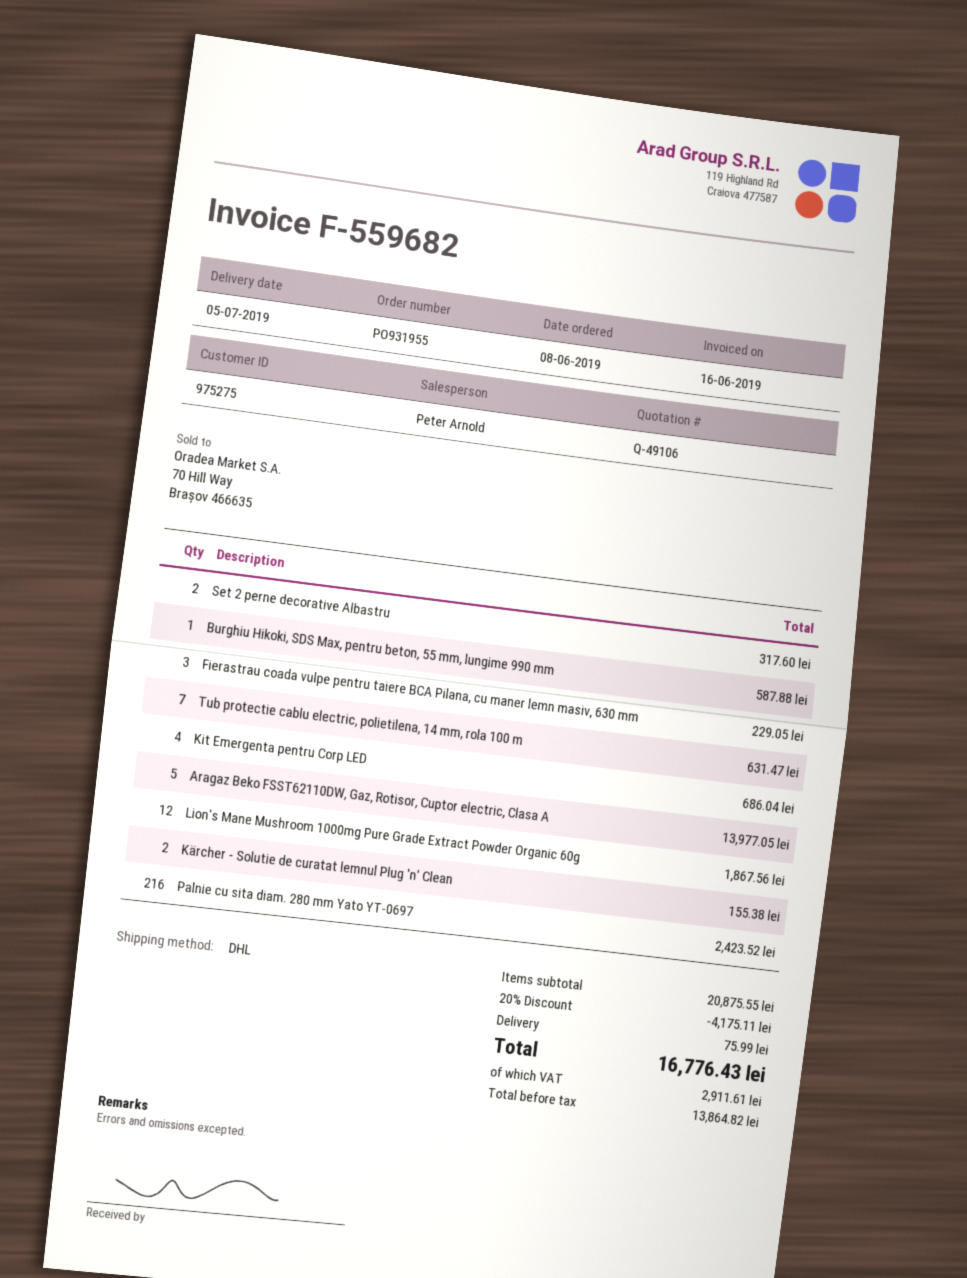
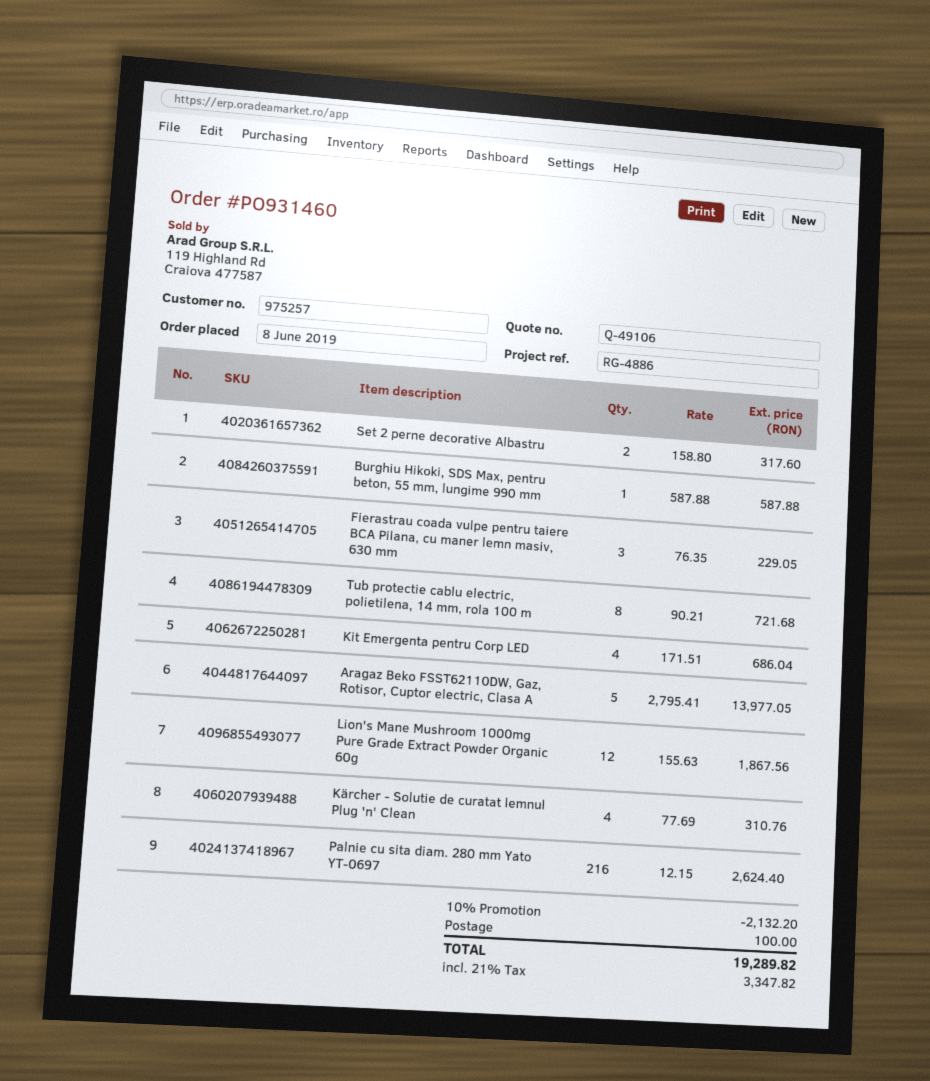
order number: PO931955 -> PO931460
customer number: 975275 -> 975257
Tub protectie cablu electric, polietilena, 14 mm, rola 100 m: 7 for 631.47 -> 8 for 721.68
Kärcher - Solutie de curatat lemnul Plug 'n' Clean: 2 for 155.38 -> 4 for 310.76
Palnie cu sita diam. 280 mm Yato YT-0697: 216 for 2423.52 -> 216 for 2624.40
discount: 20% = 4175.11 -> 10% = 2132.20
shipping: 75.99 -> 100.00
tax: 2911.61 -> 3347.82
total: 16776.43 -> 19289.82

